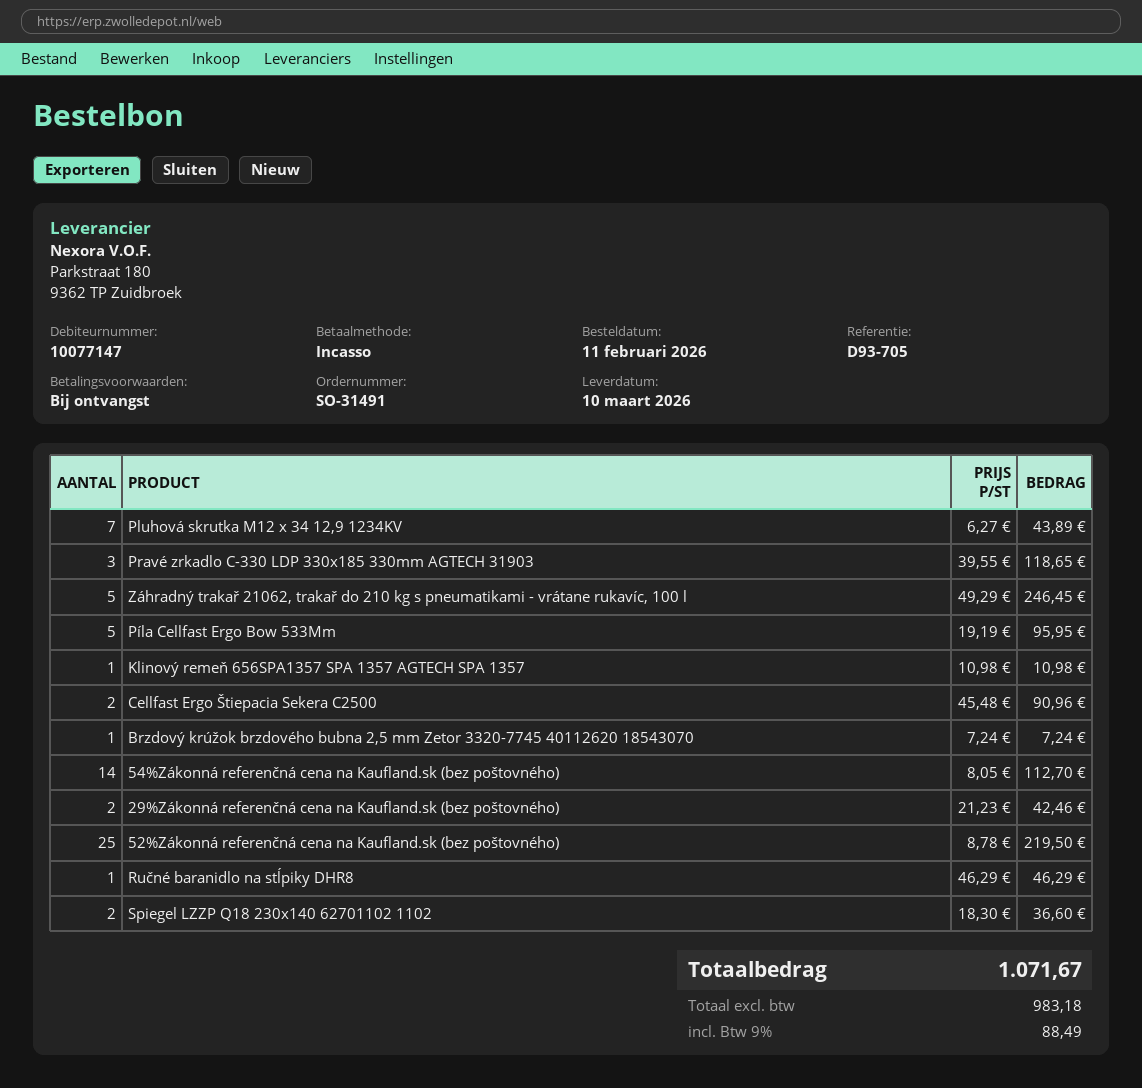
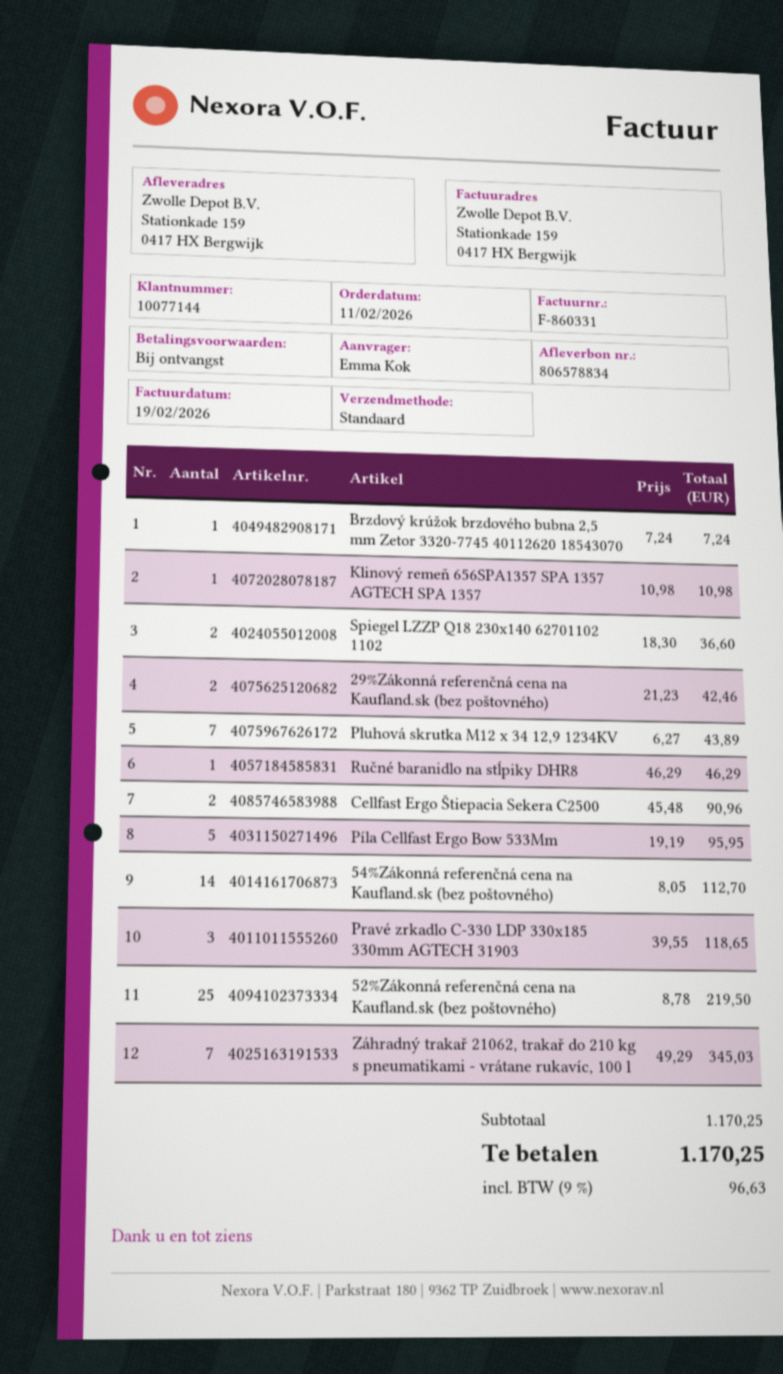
customer number: 10077147 -> 10077144
Záhradný trakař 21062, trakař do 210 kg s pneumatikami - vrátane rukavíc, 100 l: 5 x 49.29 = 246.45 -> 7 x 49.29 = 345.03
tax: 9% = 88.49 -> 9% = 96.63
total: 1071.67 -> 1170.25

